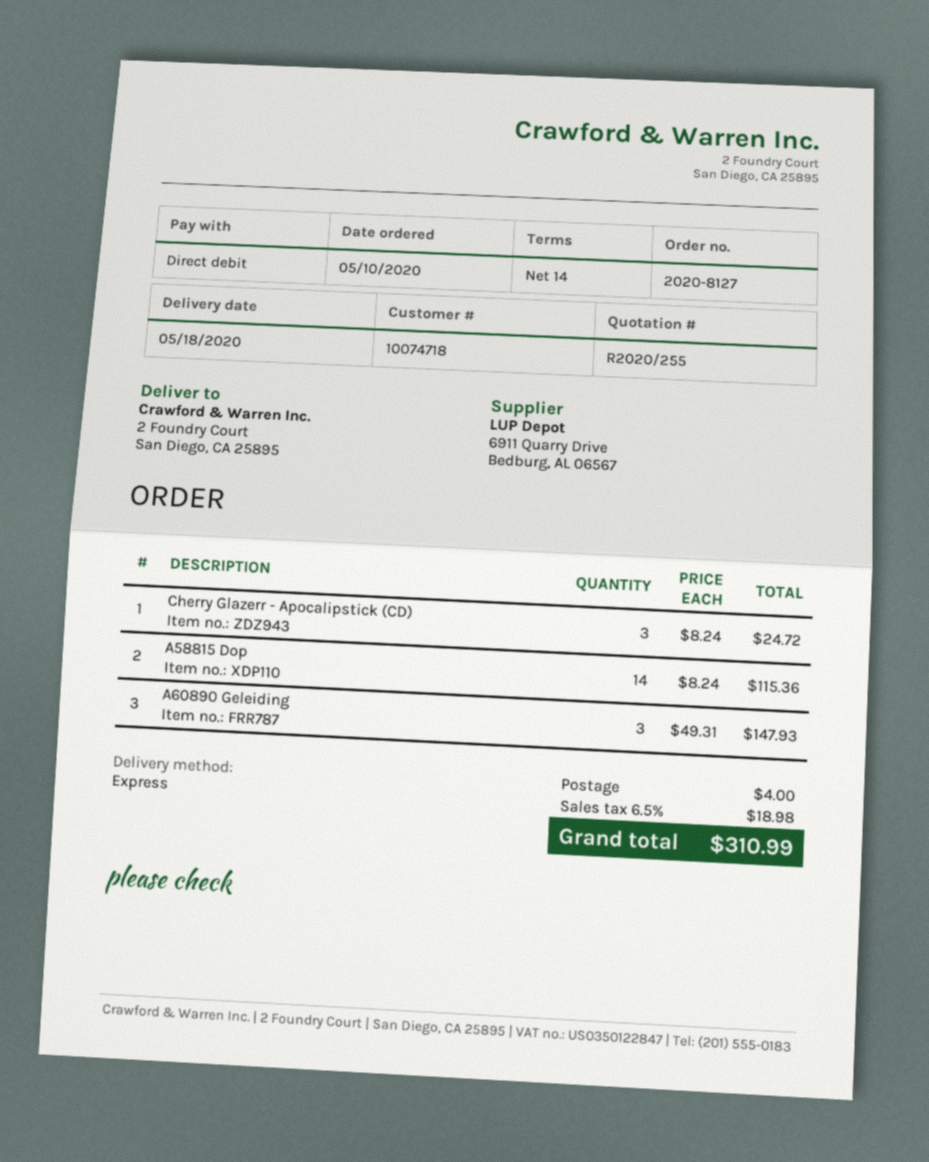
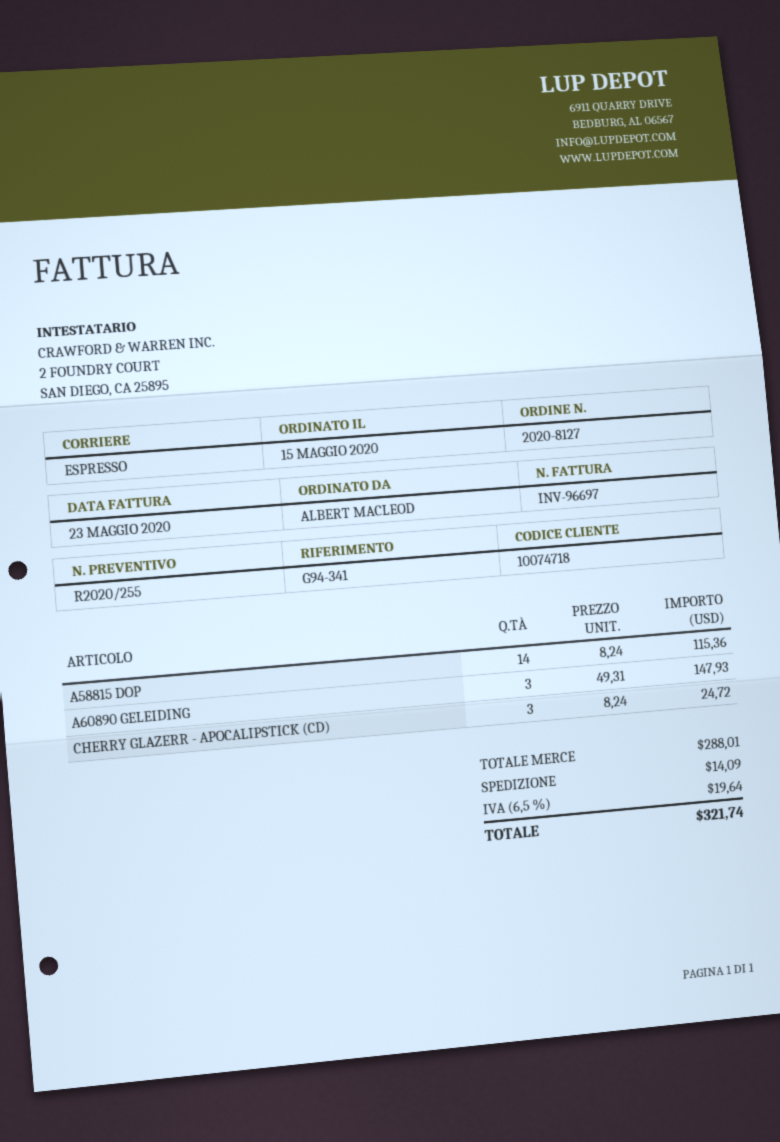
order date: 2020-05-10 -> 2020-05-15
shipping: 4.00 -> 14.09
tax: 6.5% = 18.98 -> 6.5% = 19.64
total: 310.99 -> 321.74

